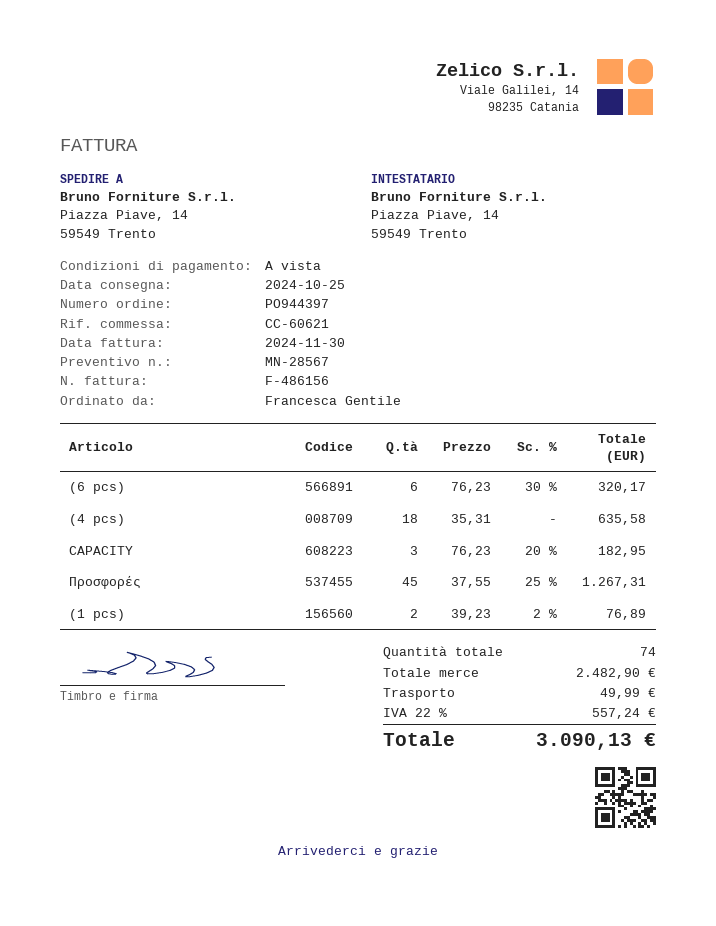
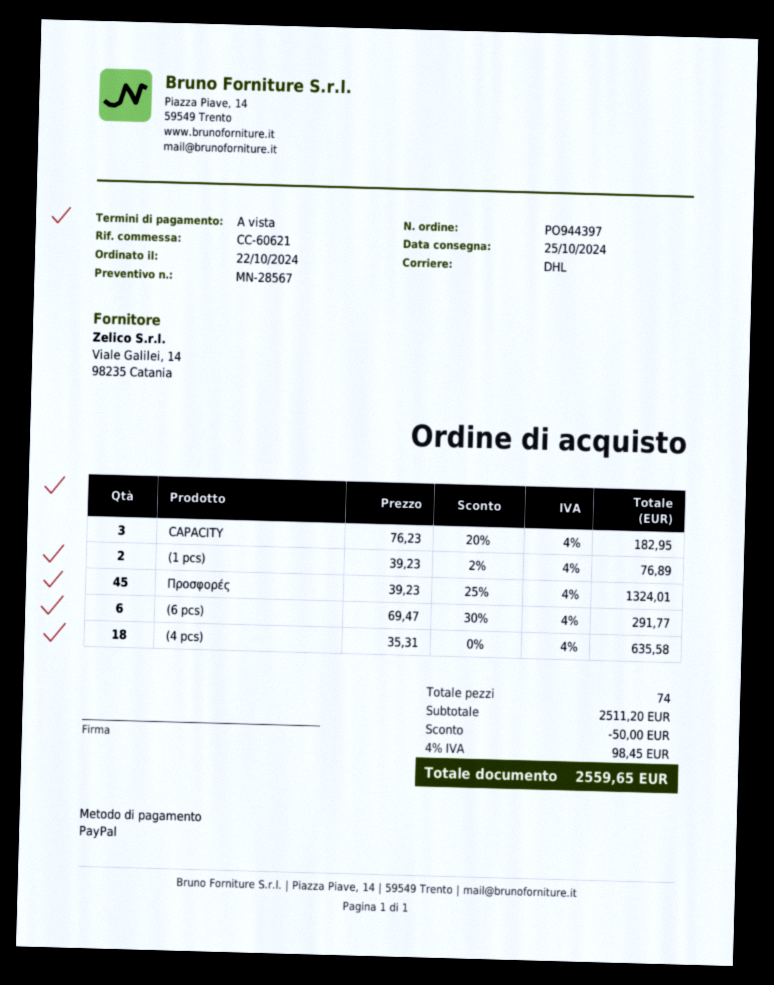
(6 pcs): 6 x 76.23 - 30% = 320.17 -> 6 x 69.47 - 30% = 291.77
Προσφορές: 45 x 37.55 - 25% = 1267.31 -> 45 x 39.23 - 25% = 1324.01
subtotal: 2482.90 -> 2511.20
discount: none -> 50.00
shipping: 49.99 -> none
tax: 22% = 557.24 -> 4% = 98.45
total: 3090.13 -> 2559.65

